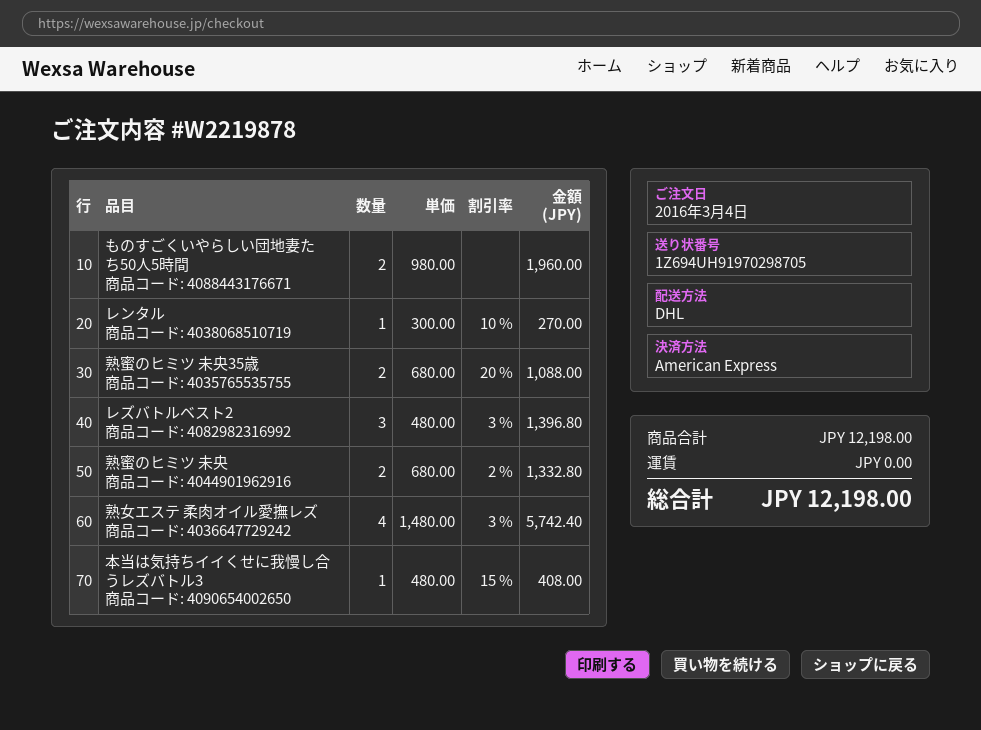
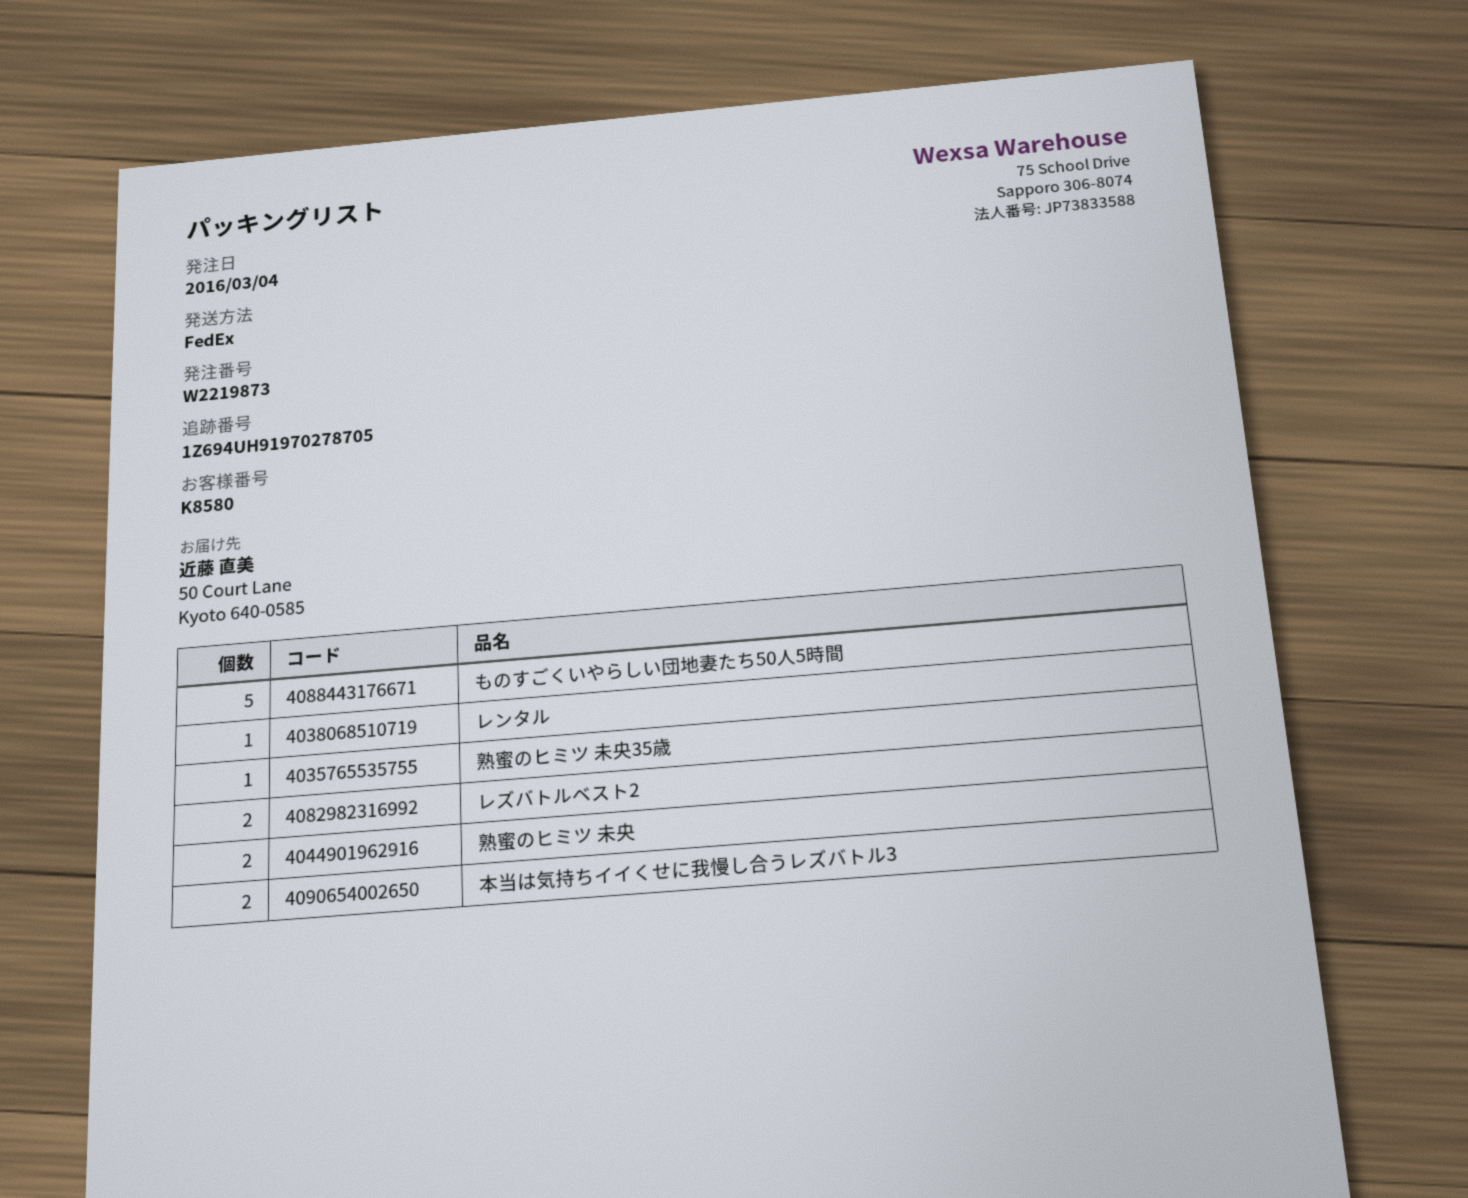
order number: W2219878 -> W2219873
shipping method: DHL -> FedEx
tracking number: 1Z694UH91970298705 -> 1Z694UH91970278705
ものすごくいやらしい団地妻たち50人5時間: 2 -> 5
熟蜜のヒミツ 未央35歳: 2 -> 1
レズバトルベスト2: 3 -> 2
熟女エステ 柔肉オイル愛撫レズ: 4 -> none
本当は気持ちイイくせに我慢し合うレズバトル3: 1 -> 2

